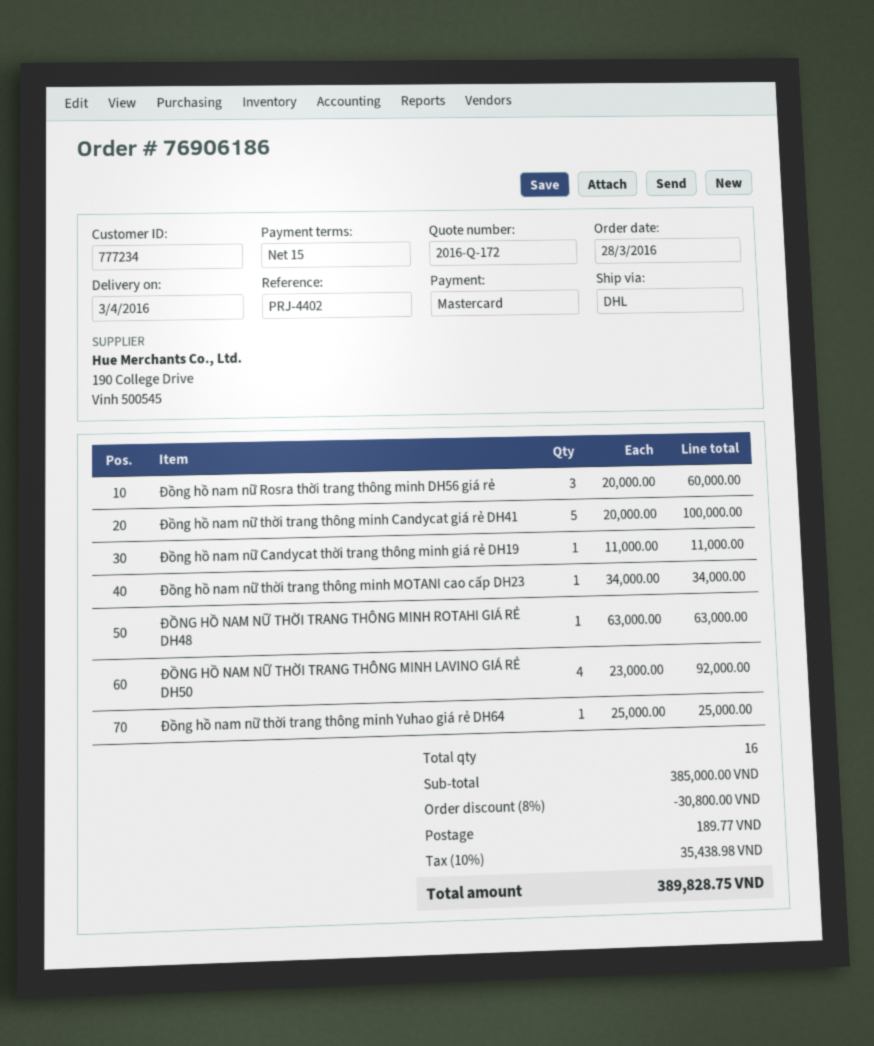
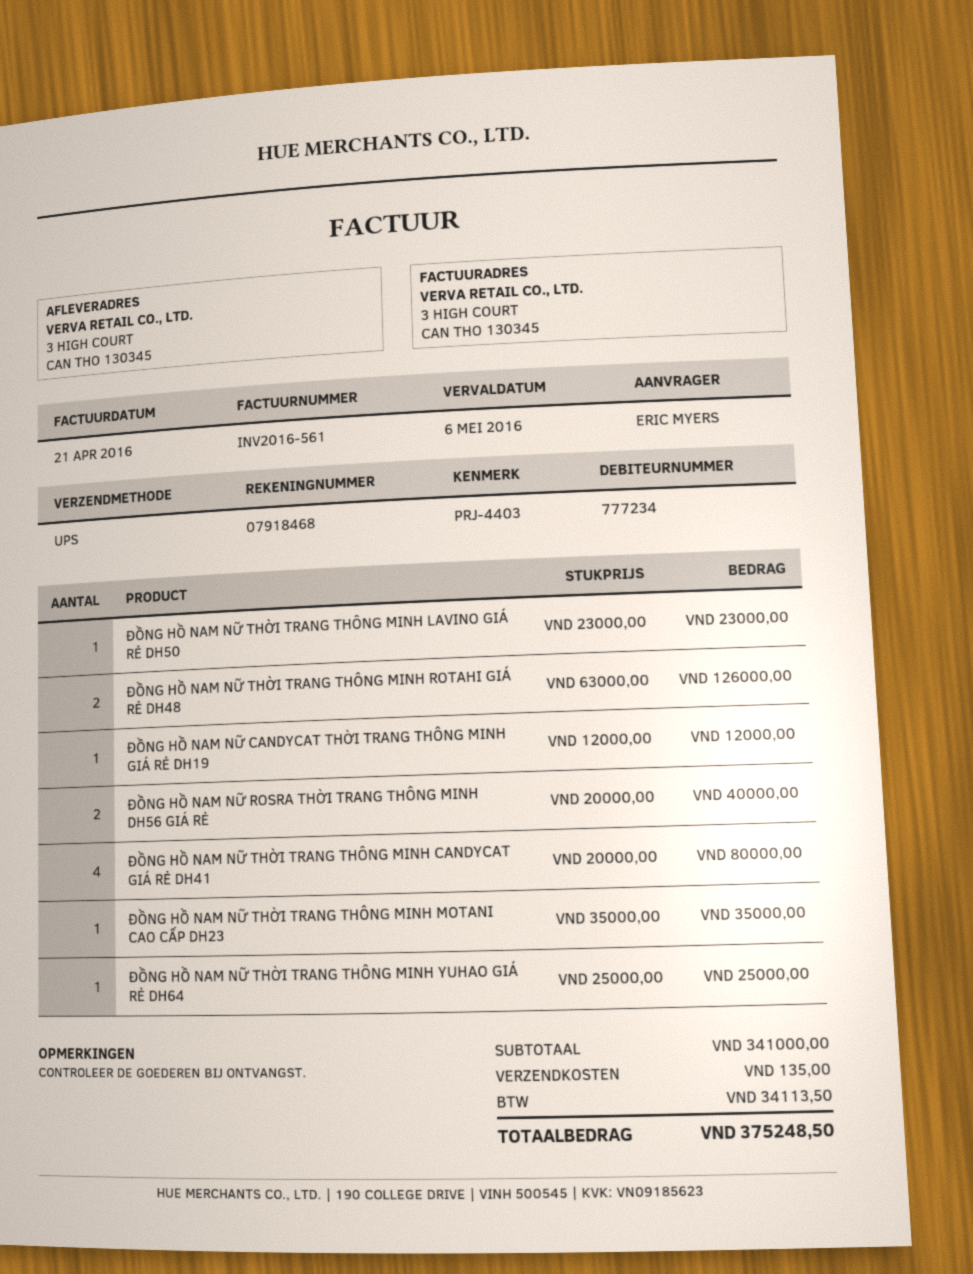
reference: PRJ-4402 -> PRJ-4403
shipping method: DHL -> UPS
Đồng hồ nam nữ Rosra thời trang thông minh DH56 giá rẻ: 3 x 20000.00 = 60000.00 -> 2 x 20000.00 = 40000.00
Đồng hồ nam nữ thời trang thông minh Candycat giá rẻ DH41: 5 x 20000.00 = 100000.00 -> 4 x 20000.00 = 80000.00
Đồng hồ nam nữ Candycat thời trang thông minh giá rẻ DH19: 1 x 11000.00 = 11000.00 -> 1 x 12000.00 = 12000.00
Đồng hồ nam nữ thời trang thông minh MOTANI cao cấp DH23: 1 x 34000.00 = 34000.00 -> 1 x 35000.00 = 35000.00
ĐỒNG HỒ NAM NỮ THỜI TRANG THÔNG MINH ROTAHI GIÁ RẺ DH48: 1 x 63000.00 = 63000.00 -> 2 x 63000.00 = 126000.00
ĐỒNG HỒ NAM NỮ THỜI TRANG THÔNG MINH LAVINO GIÁ RẺ DH50: 4 x 23000.00 = 92000.00 -> 1 x 23000.00 = 23000.00
subtotal: 385000.00 -> 341000.00
discount: 8% = 30800.00 -> none
shipping: 189.77 -> 135.00
tax: 35438.98 -> 34113.50
total: 389828.75 -> 375248.50

